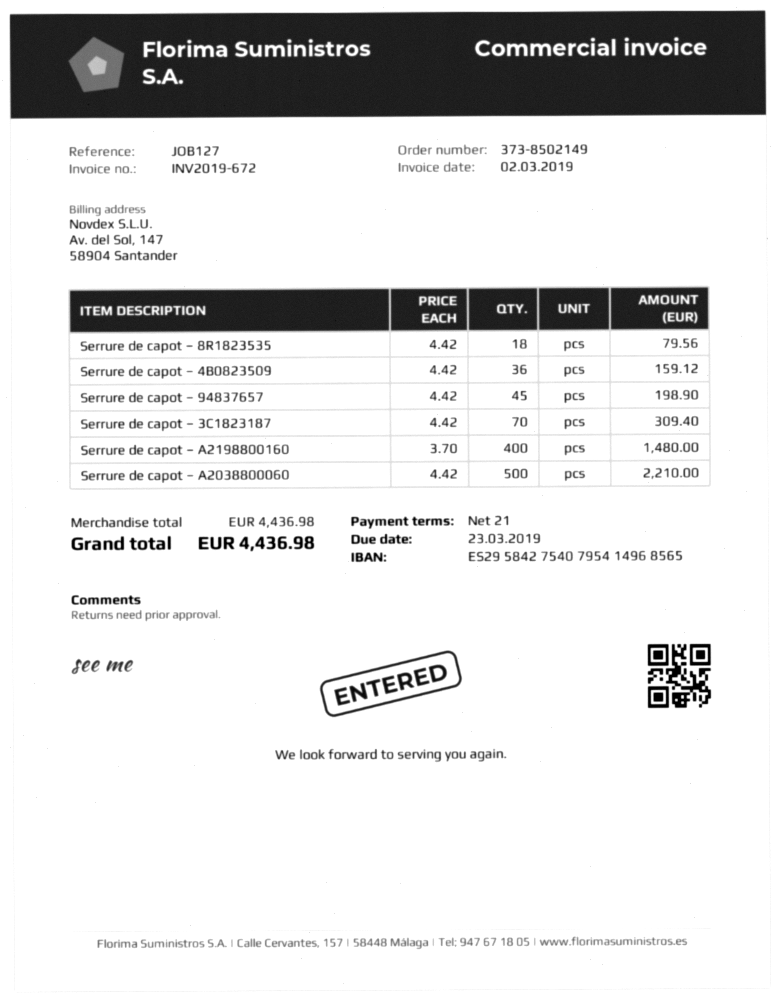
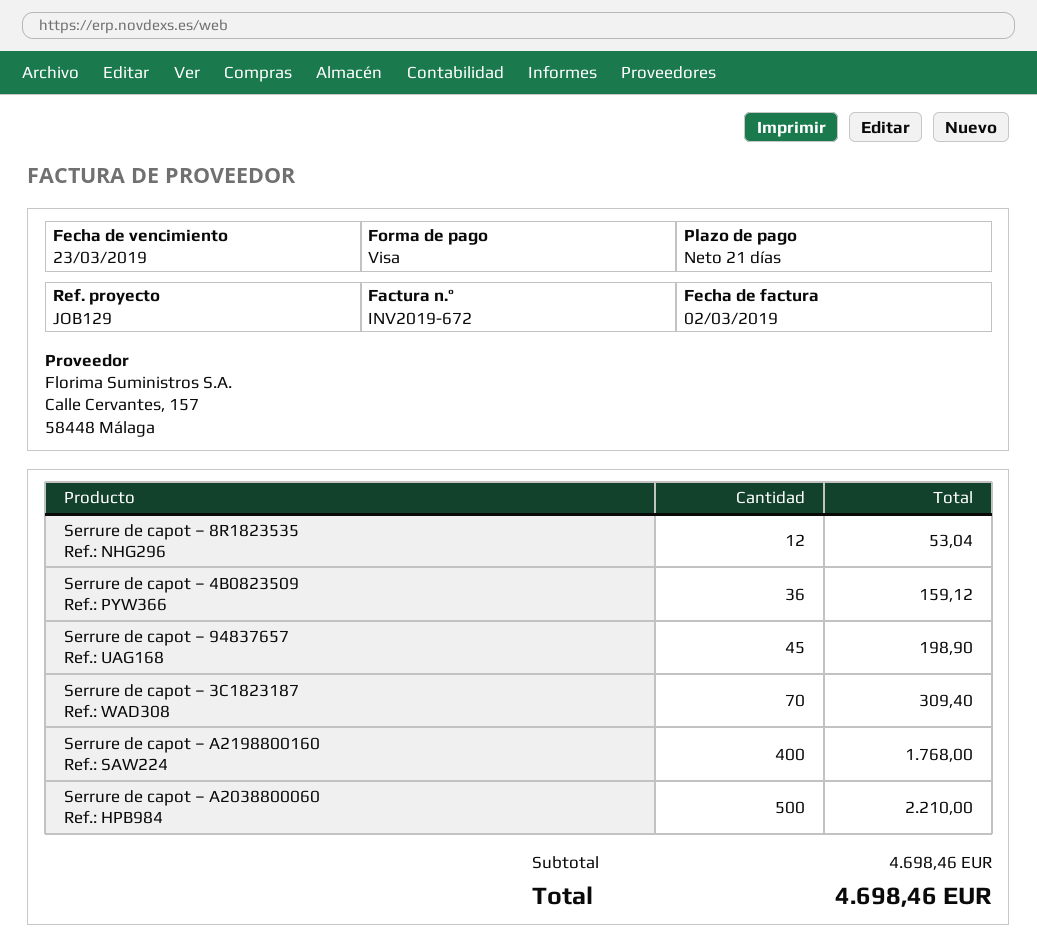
reference: JOB127 -> JOB129
Serrure de capot – 8R1823535: 18 for 79.56 -> 12 for 53.04
Serrure de capot – A2198800160: 400 for 1480.00 -> 400 for 1768.00
subtotal: 4436.98 -> 4698.46
total: 4436.98 -> 4698.46

